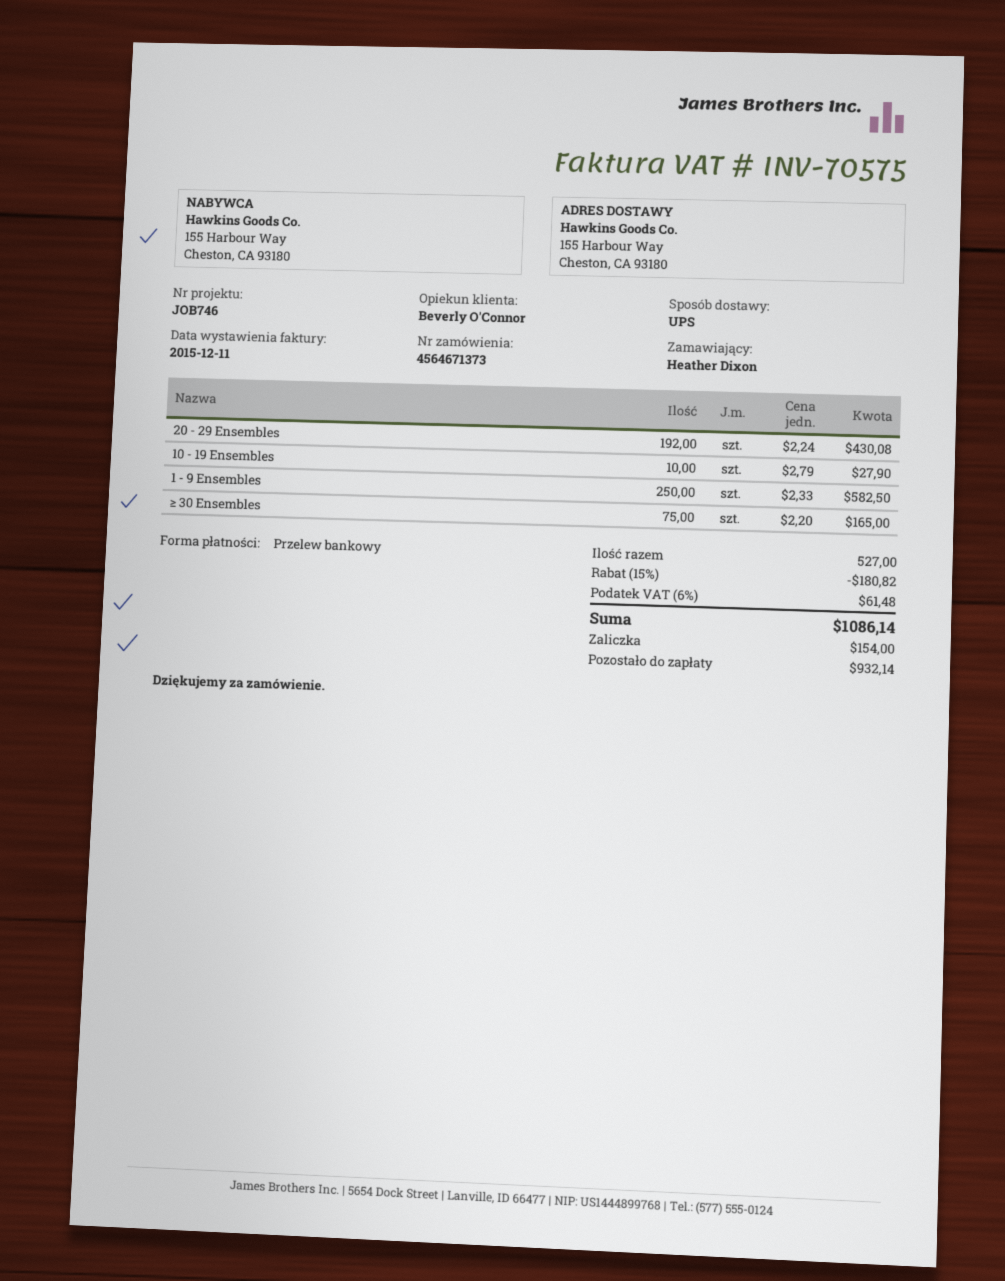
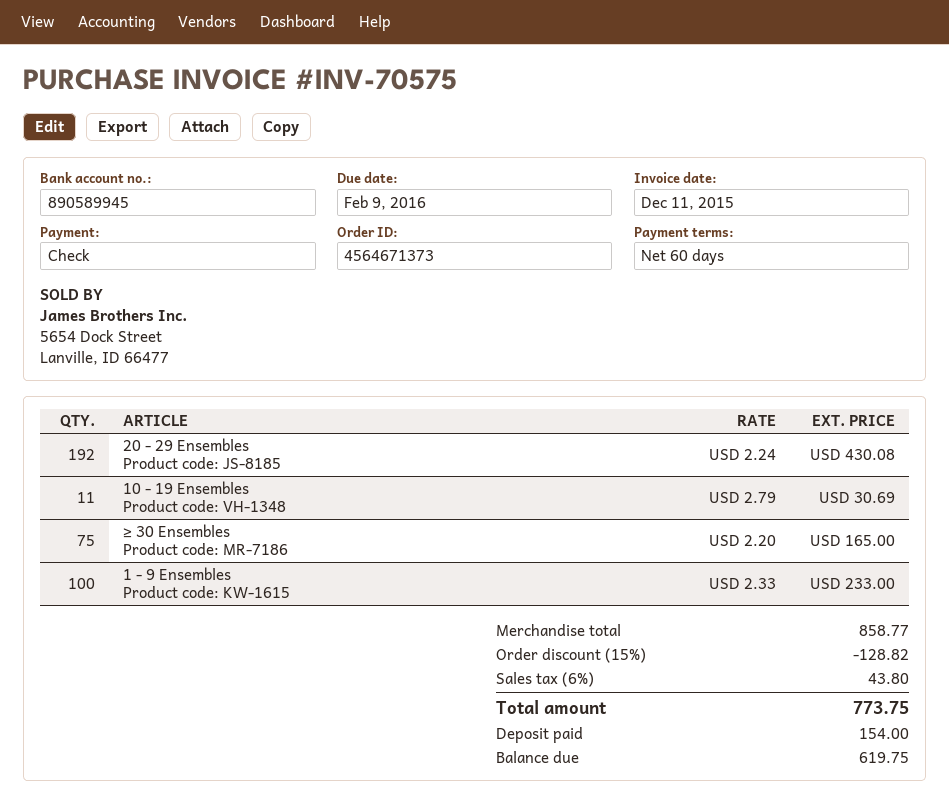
payment method: bank transfer -> cheque
10 - 19 Ensembles: 10 x 2.79 = 27.90 -> 11 x 2.79 = 30.69
1 - 9 Ensembles: 250 x 2.33 = 582.50 -> 100 x 2.33 = 233.00
discount: 15% = 180.82 -> 15% = 128.82
tax: 6% = 61.48 -> 6% = 43.80
total: 1086.14 -> 773.75
balance: 932.14 -> 619.75

